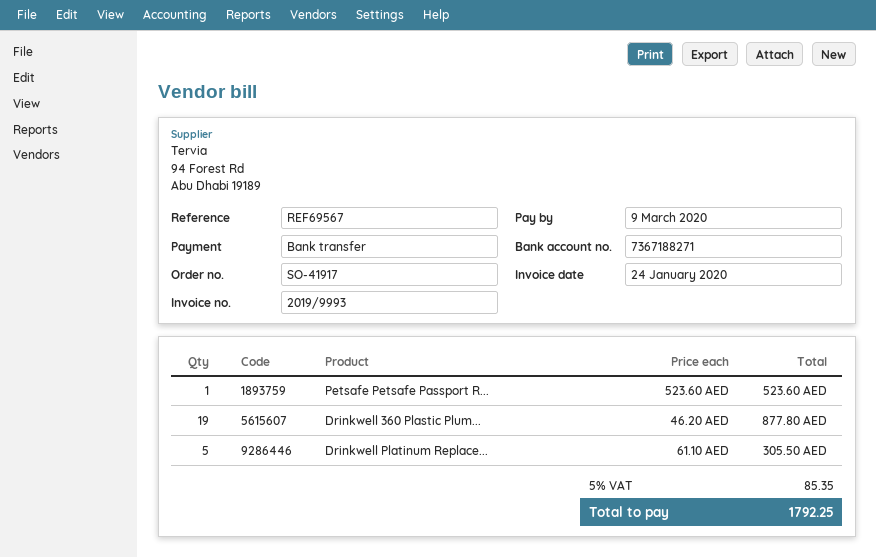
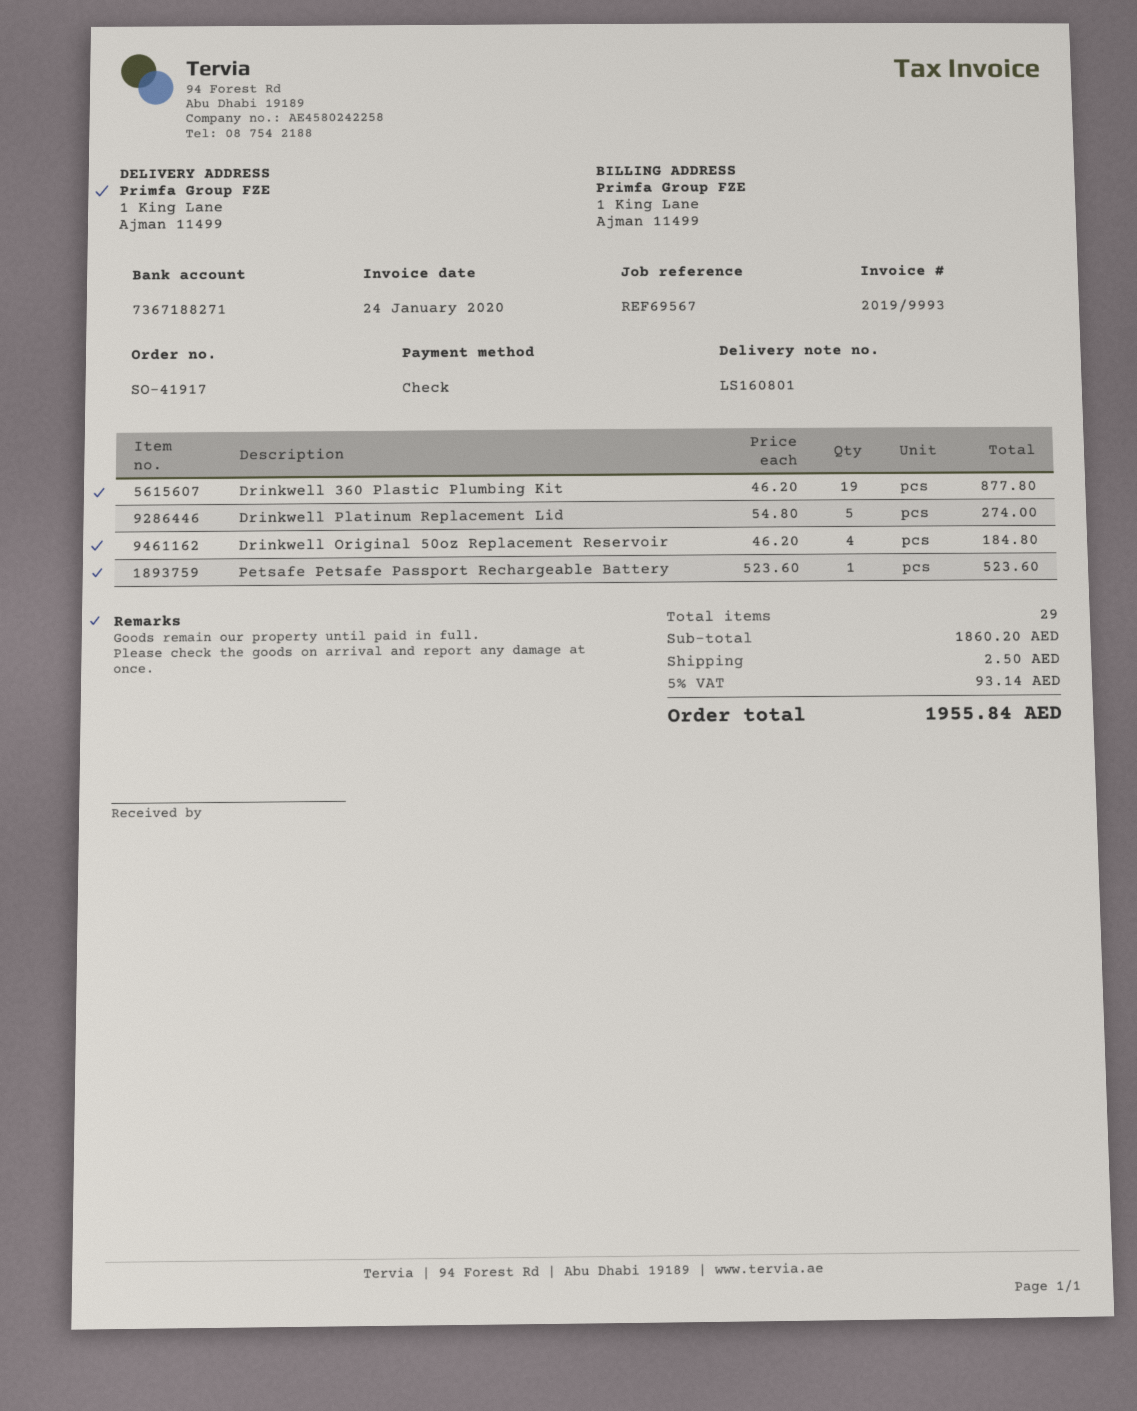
payment method: bank transfer -> cheque
Drinkwell Platinum Replace...: 5 x 61.10 = 305.50 -> 5 x 54.80 = 274.00
Drinkwell Original 50oz Replacement Reservoir: none -> 4 x 46.20 = 184.80
shipping: none -> 2.50
tax: 5% = 85.35 -> 5% = 93.14
total: 1792.25 -> 1955.84

